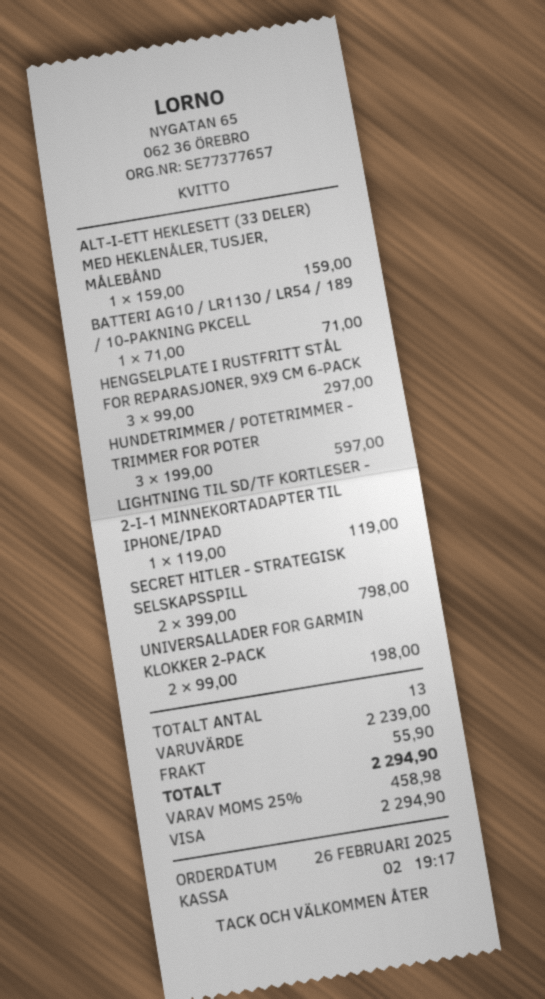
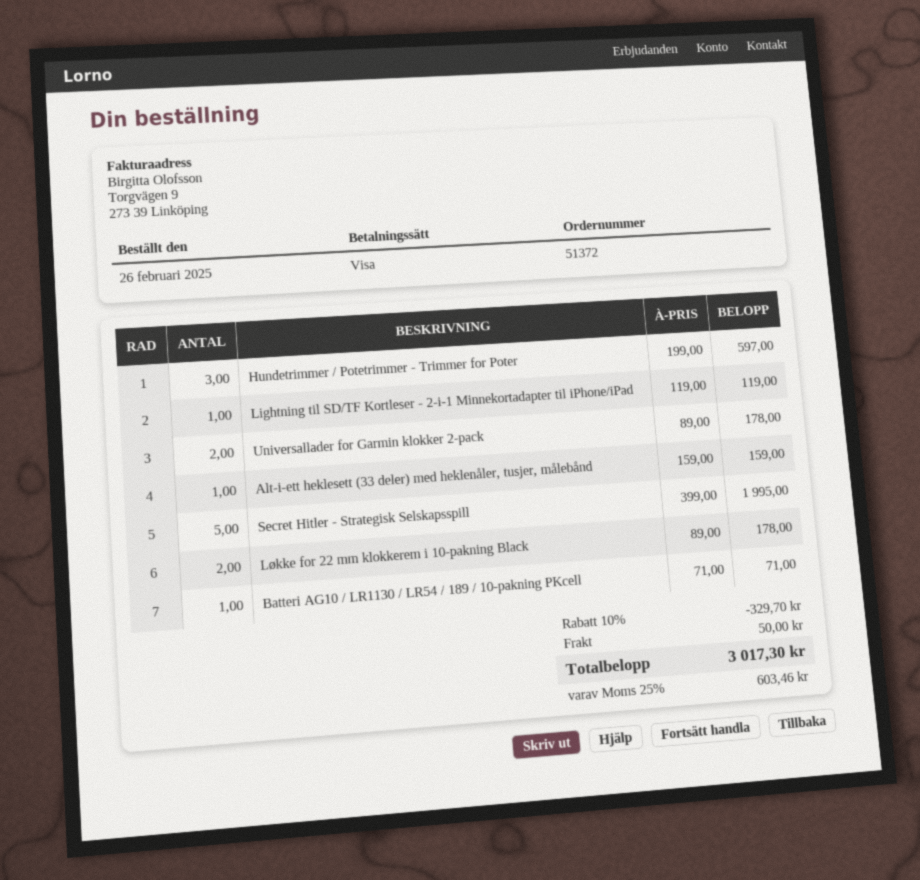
HENGSELPLATE I RUSTFRITT STÅL FOR REPARASJONER, 9X9 CM 6-PACK: 3 x 99.00 = 297.00 -> none
SECRET HITLER - STRATEGISK SELSKAPSSPILL: 2 x 399.00 = 798.00 -> 5 x 399.00 = 1995.00
UNIVERSALLADER FOR GARMIN KLOKKER 2-PACK: 2 x 99.00 = 198.00 -> 2 x 89.00 = 178.00
Løkke for 22 mm klokkerem i 10-pakning Black: none -> 2 x 89.00 = 178.00
discount: none -> 10% = 329.70
shipping: 55.90 -> 50.00
tax: 25% = 458.98 -> 25% = 603.46
total: 2294.90 -> 3017.30

